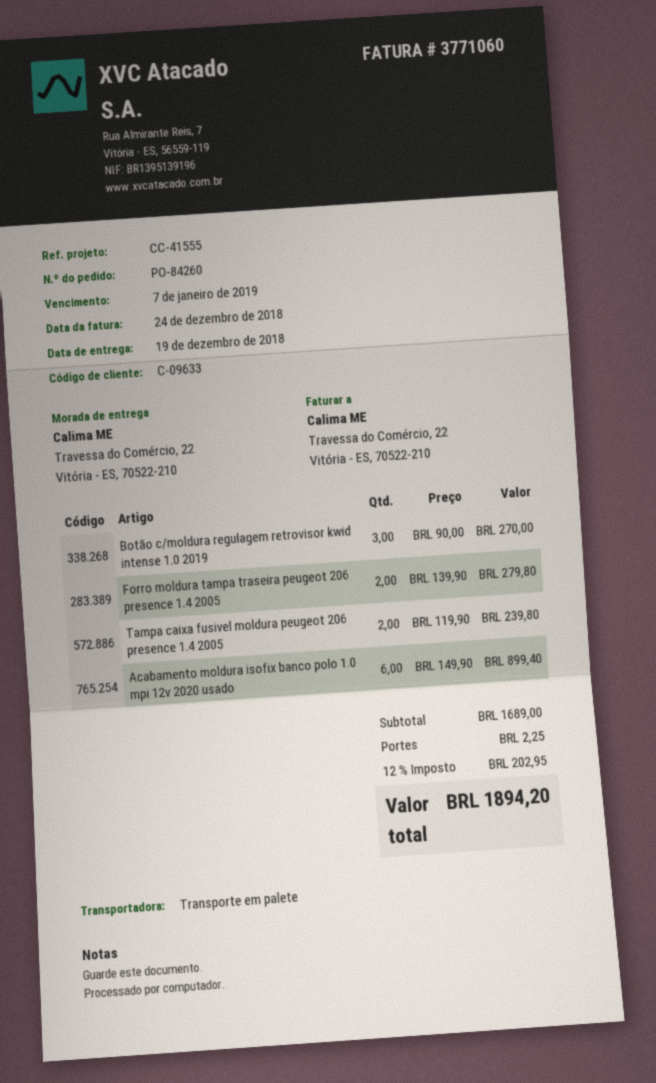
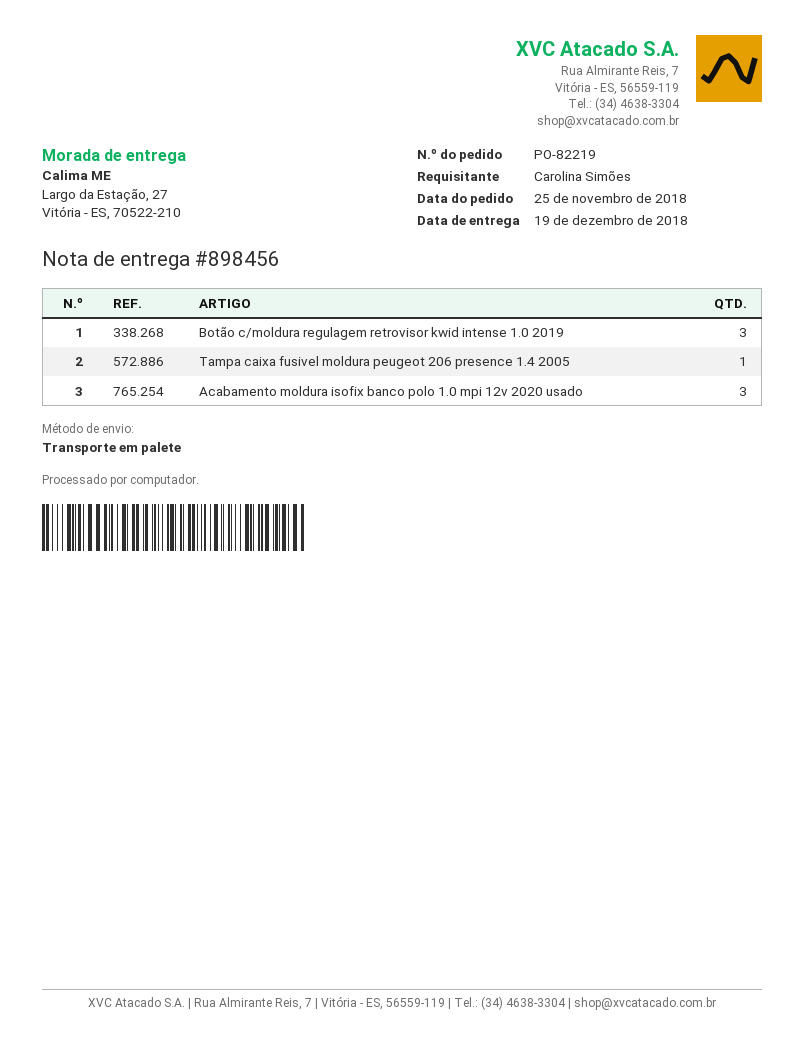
order number: PO-84260 -> PO-82219
ship to: Travessa do Comércio, 22, Vitória - ES, 70522-210 -> Largo da Estação, 27, Vitória - ES, 70522-210
Forro moldura tampa traseira peugeot 206 presence 1.4 2005: 2 -> none
Tampa caixa fusivel moldura peugeot 206 presence 1.4 2005: 2 -> 1
Acabamento moldura isofix banco polo 1.0 mpi 12v 2020 usado: 6 -> 3

